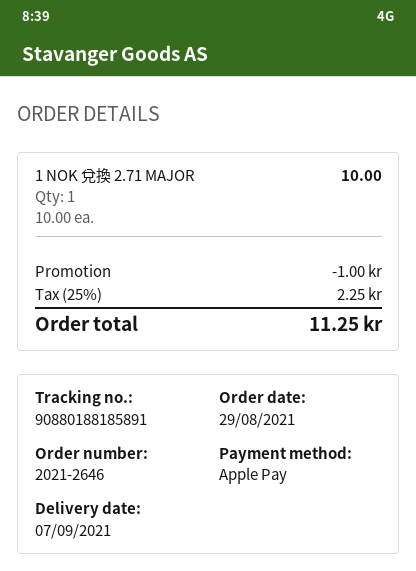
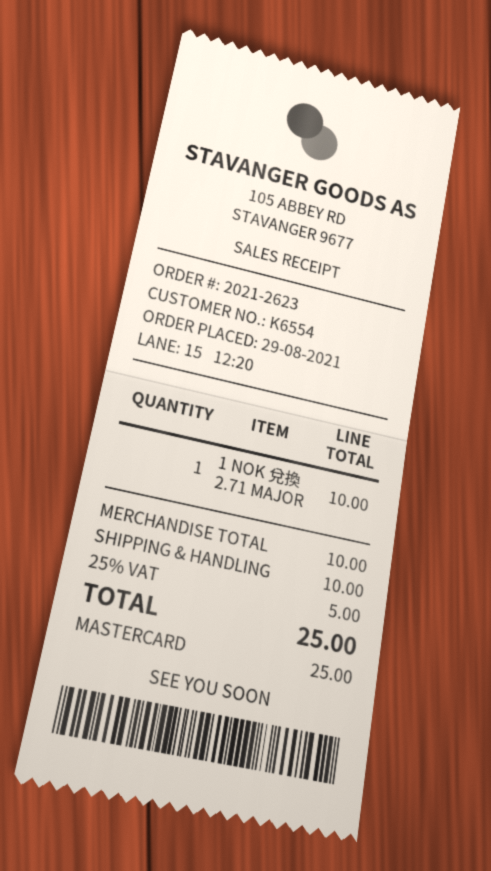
order number: 2021-2646 -> 2021-2623
payment method: Apple Pay -> Mastercard
discount: 1.00 -> none
shipping: none -> 10.00
tax: 25% = 2.25 -> 25% = 5.00
total: 11.25 -> 25.00

